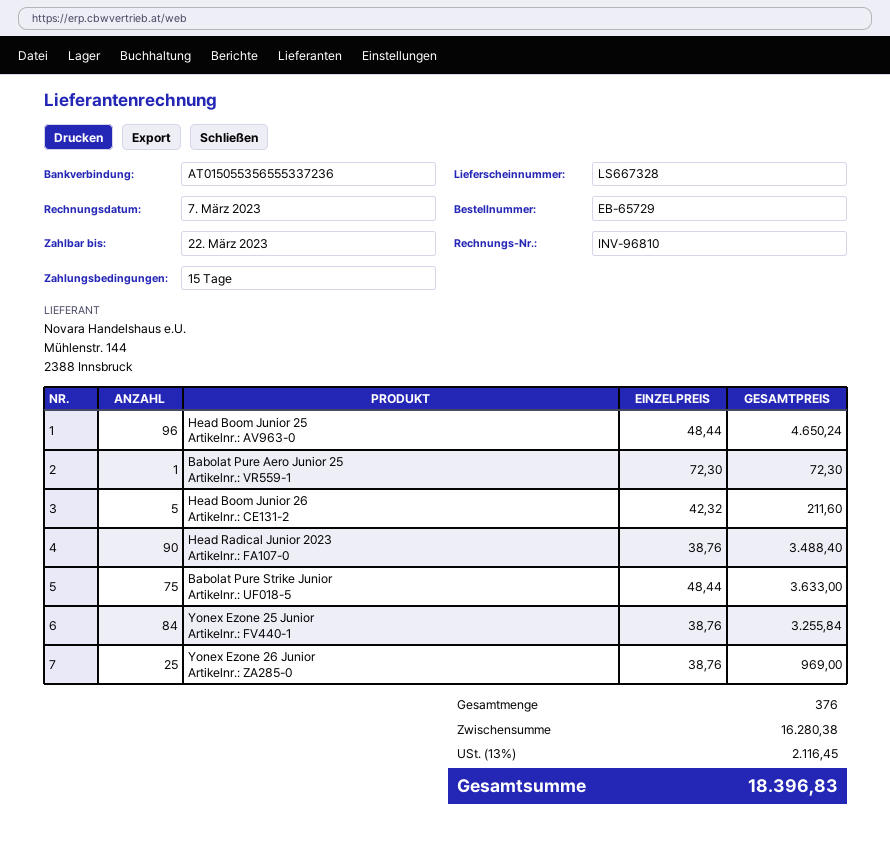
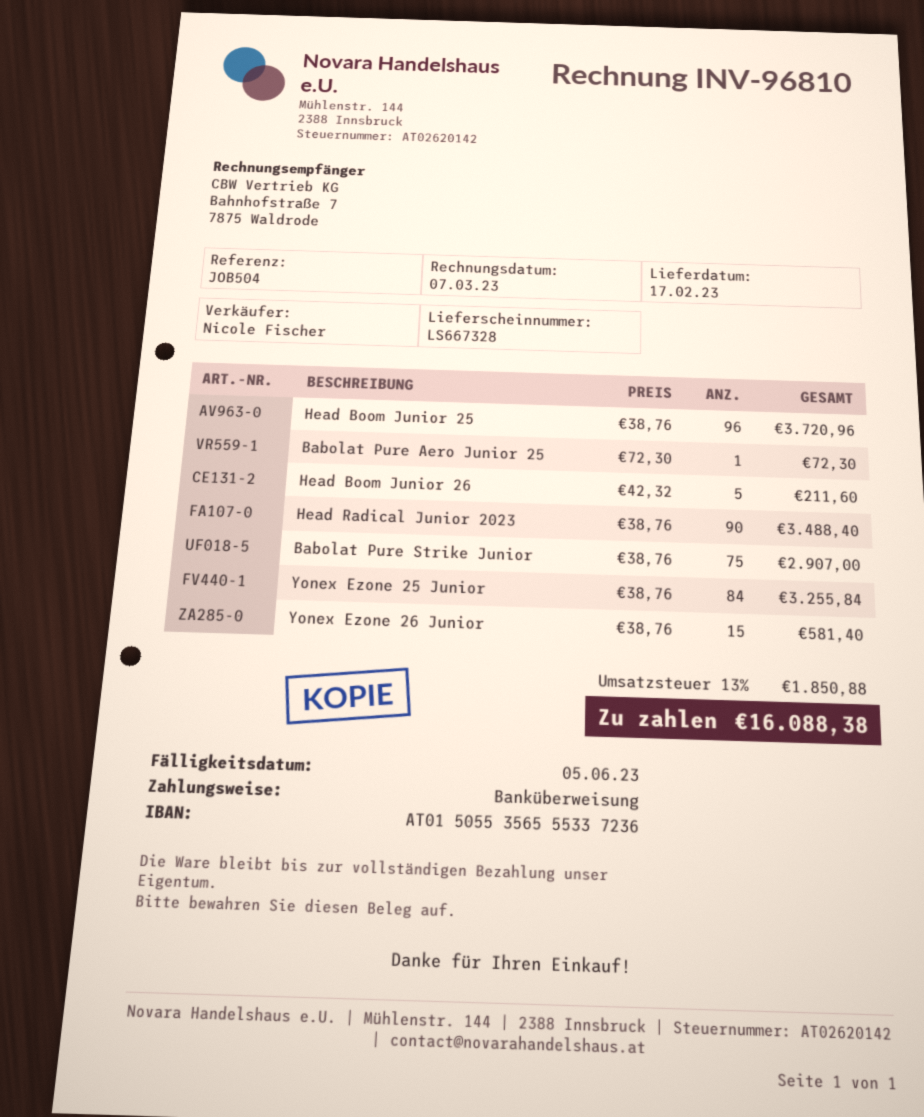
due date: 2023-03-22 -> 2023-06-05
Head Boom Junior 25: 96 x 48.44 = 4650.24 -> 96 x 38.76 = 3720.96
Babolat Pure Strike Junior: 75 x 48.44 = 3633.00 -> 75 x 38.76 = 2907.00
Yonex Ezone 26 Junior: 25 x 38.76 = 969.00 -> 15 x 38.76 = 581.40
tax: 13% = 2116.45 -> 13% = 1850.88
total: 18396.83 -> 16088.38

